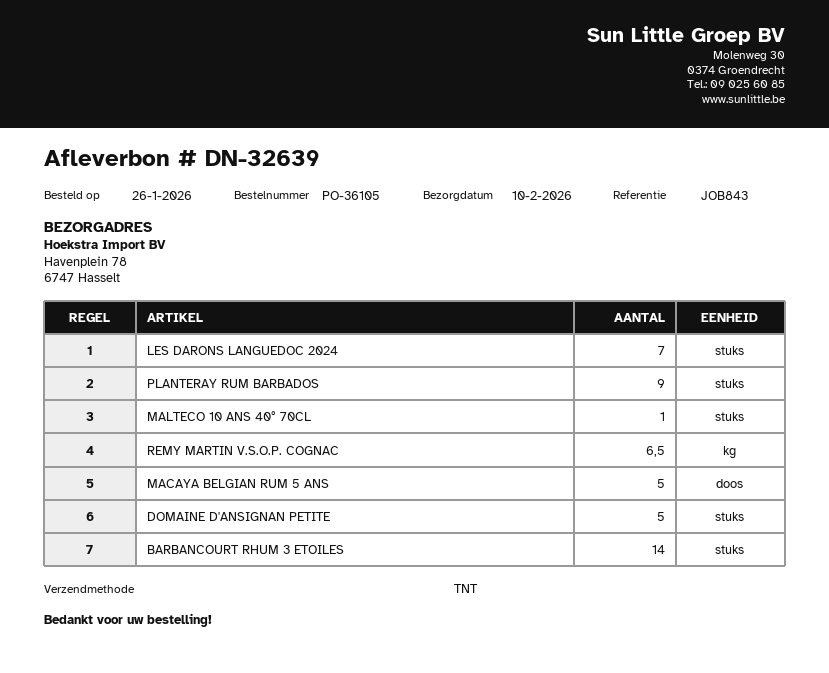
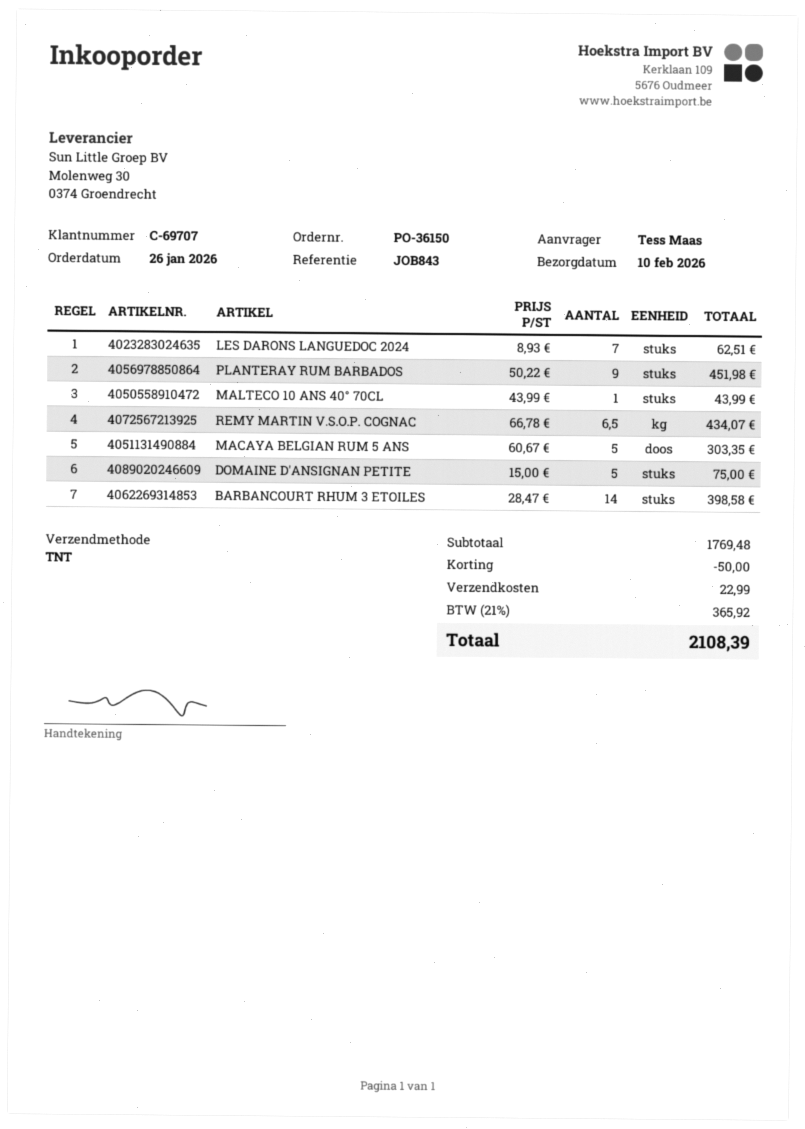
order number: PO-36105 -> PO-36150

